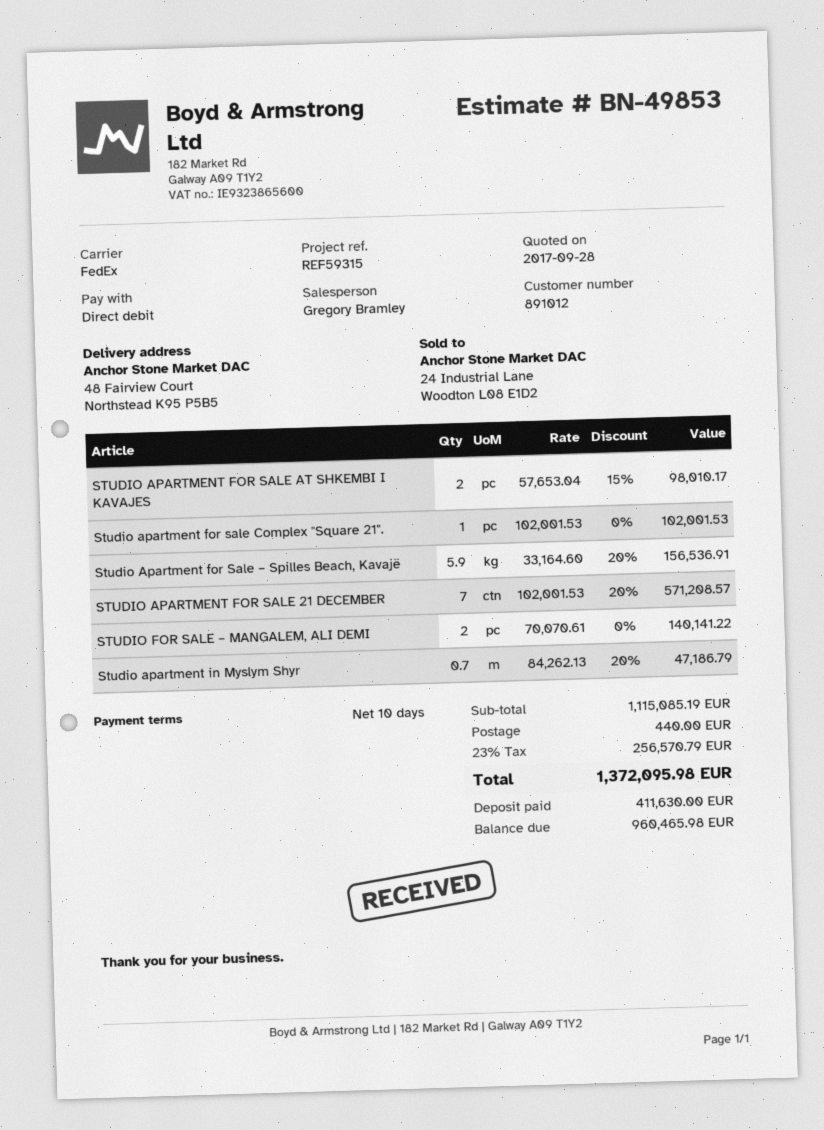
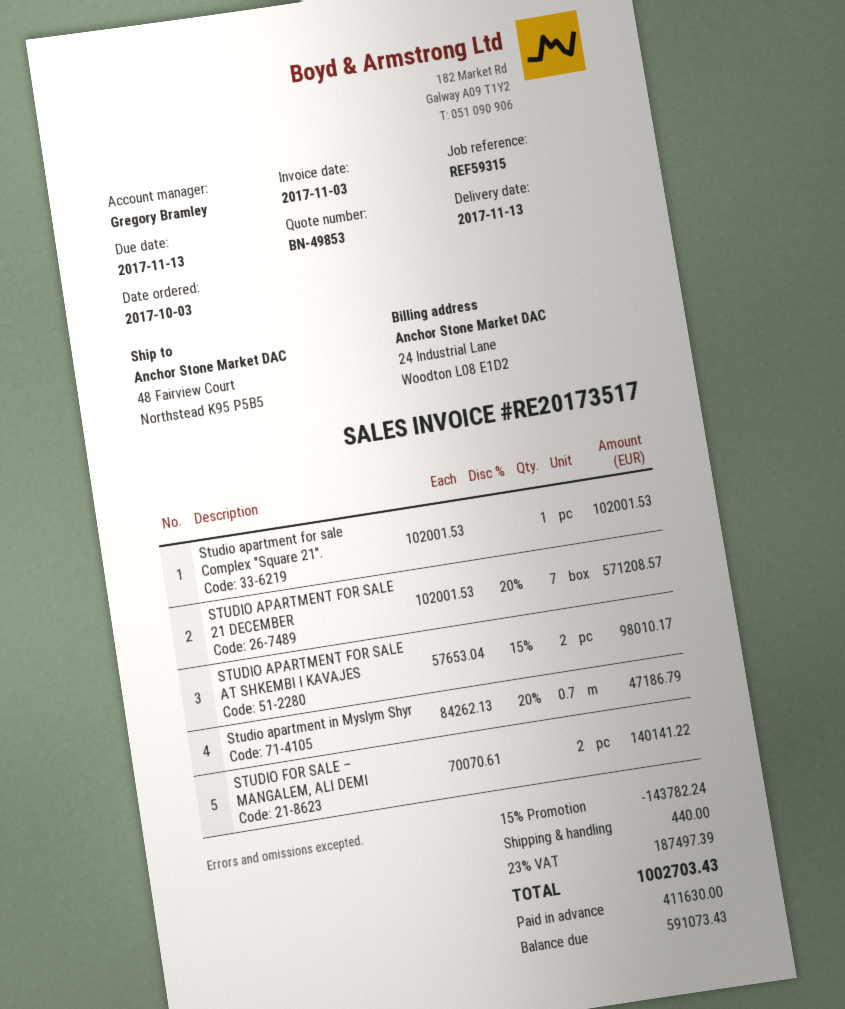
Studio Apartment for Sale – Spilles Beach, Kavajë: 5.9 x 33164.60 - 20% = 156536.91 -> none
discount: none -> 15% = 143782.24
tax: 23% = 256570.79 -> 23% = 187497.39
total: 1372095.98 -> 1002703.43
balance: 960465.98 -> 591073.43

